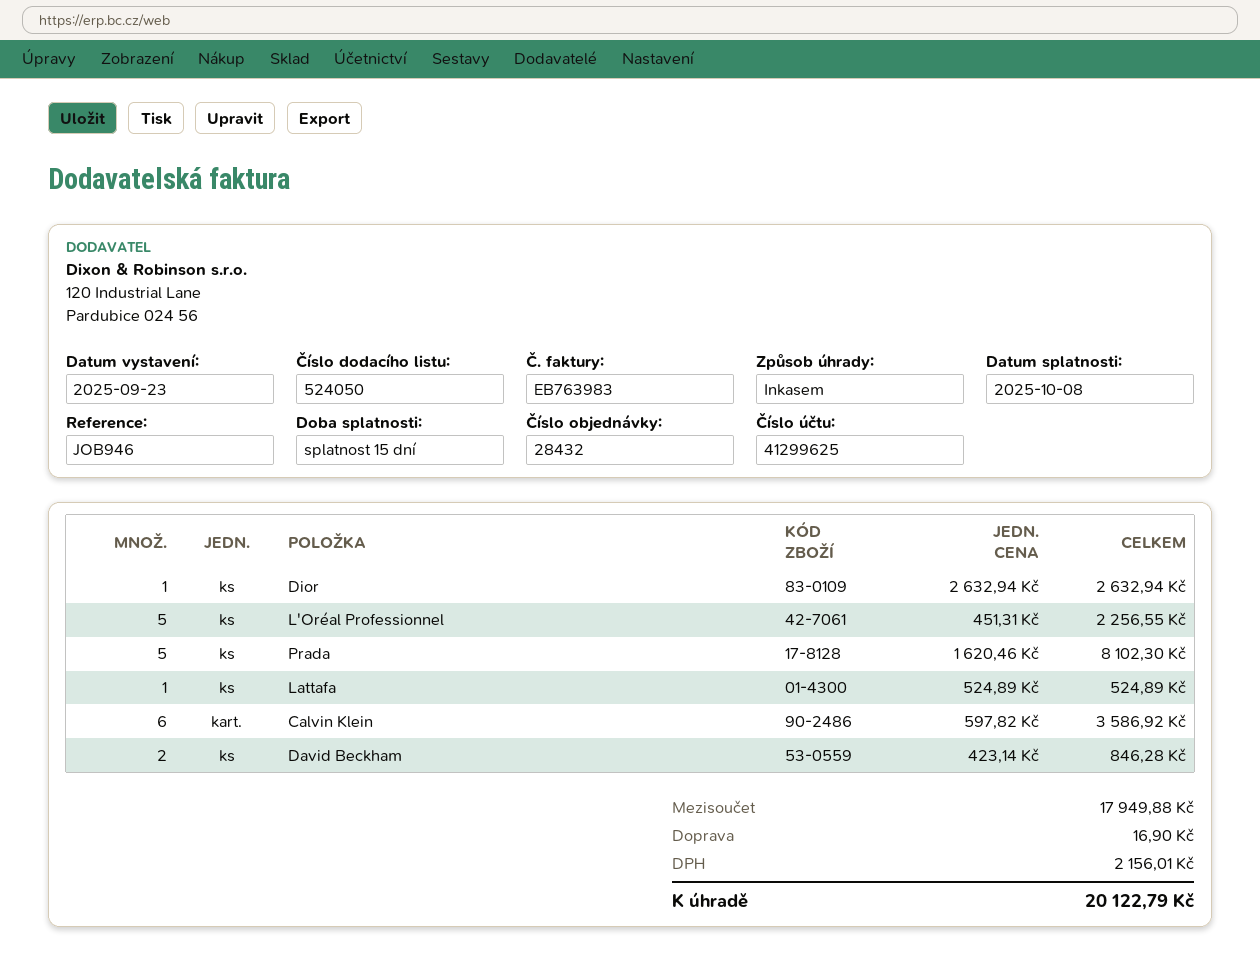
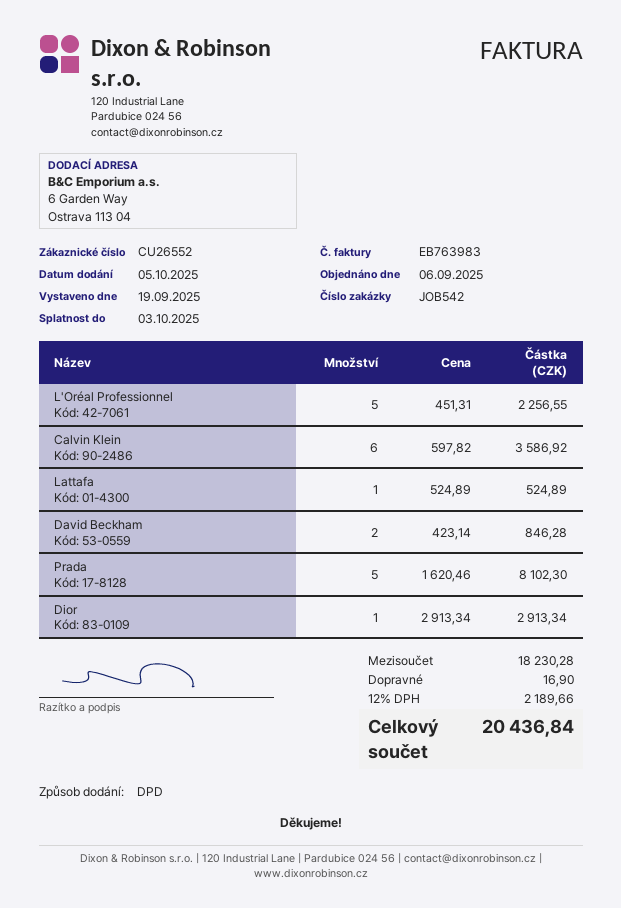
invoice date: 2025-09-23 -> 2025-09-19
due date: 2025-10-08 -> 2025-10-03
reference: JOB946 -> JOB542
Dior: 1 x 2632.94 = 2632.94 -> 1 x 2913.34 = 2913.34
subtotal: 17949.88 -> 18230.28
tax: 2156.01 -> 2189.66
total: 20122.79 -> 20436.84

